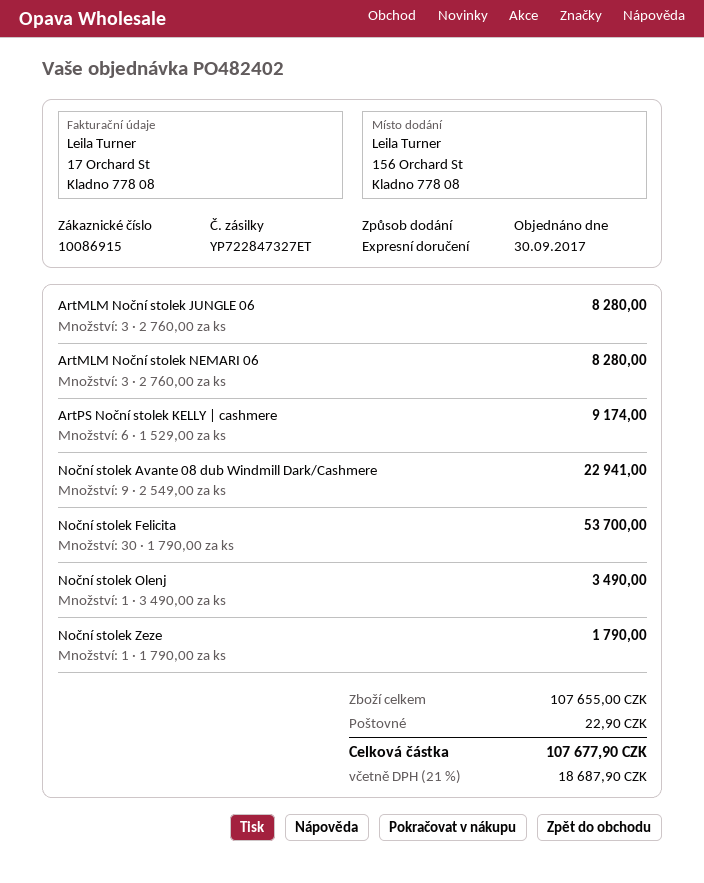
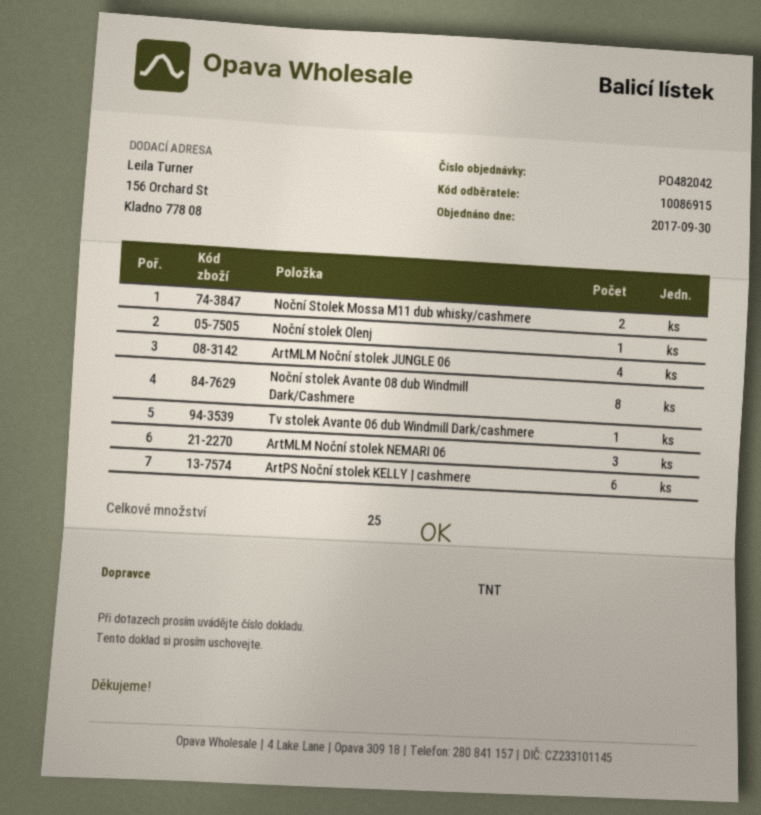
order number: PO482402 -> PO482042
shipping method: express -> TNT
ArtMLM Noční stolek JUNGLE 06: 3 -> 4
Noční stolek Avante 08 dub Windmill Dark/Cashmere: 9 -> 8
Noční stolek Felicita: 30 -> none
Noční stolek Zeze: 1 -> none
Noční Stolek Mossa M11 dub whisky/cashmere: none -> 2
Tv stolek Avante 06 dub Windmill Dark/cashmere: none -> 1

